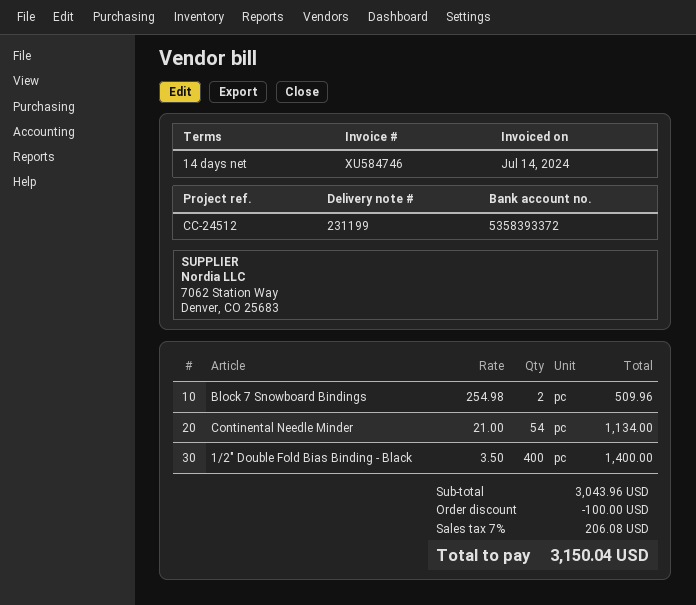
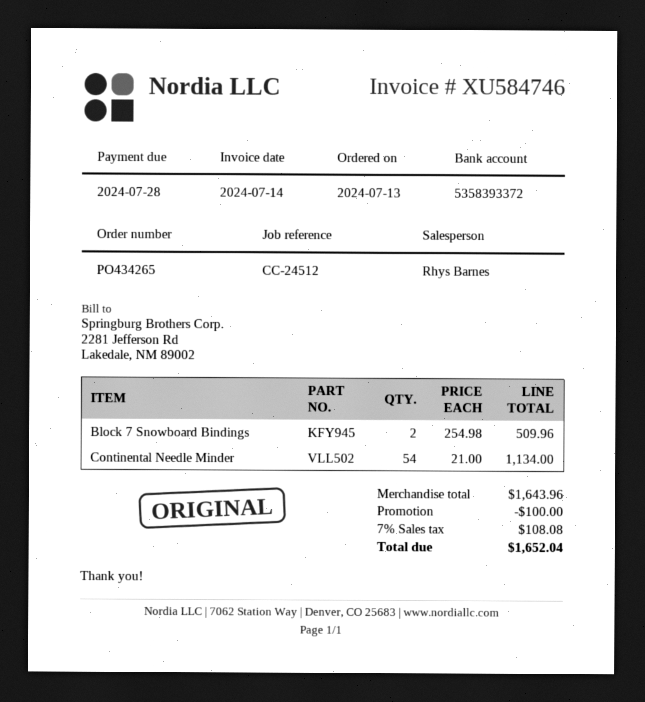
1/2" Double Fold Bias Binding - Black: 400 x 3.50 = 1400.00 -> none
subtotal: 3043.96 -> 1643.96
tax: 7% = 206.08 -> 7% = 108.08
total: 3150.04 -> 1652.04

